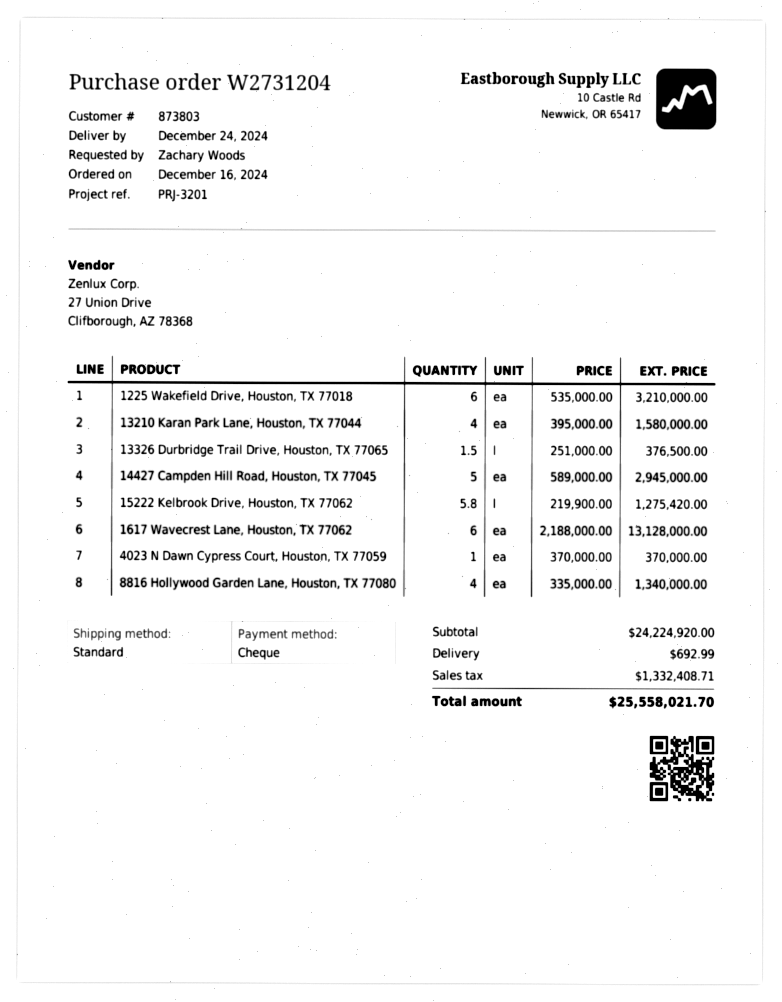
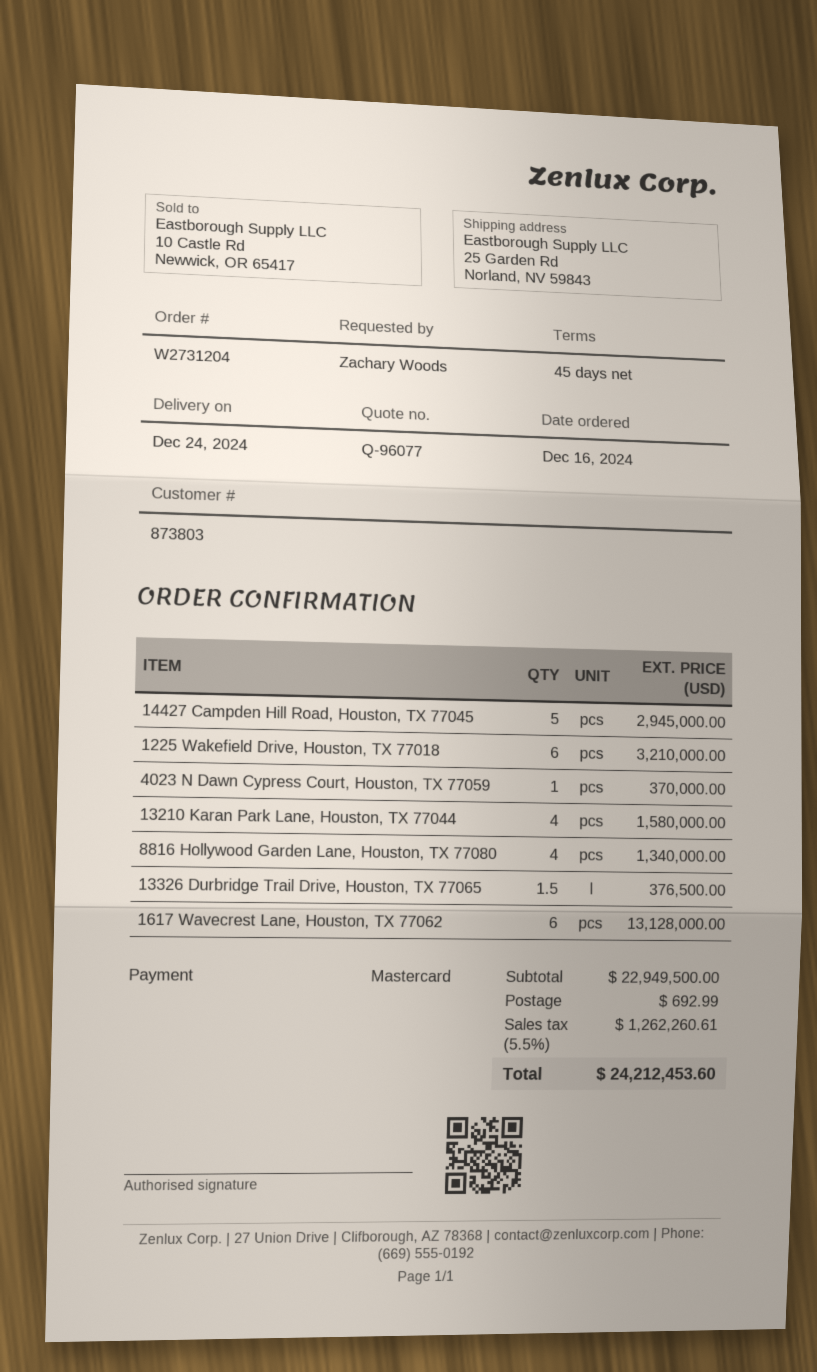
payment method: cheque -> Mastercard
15222 Kelbrook Drive, Houston, TX 77062: 5.8 for 1275420.00 -> none
subtotal: 24224920.00 -> 22949500.00
tax: 1332408.71 -> 1262260.61
total: 25558021.70 -> 24212453.60

